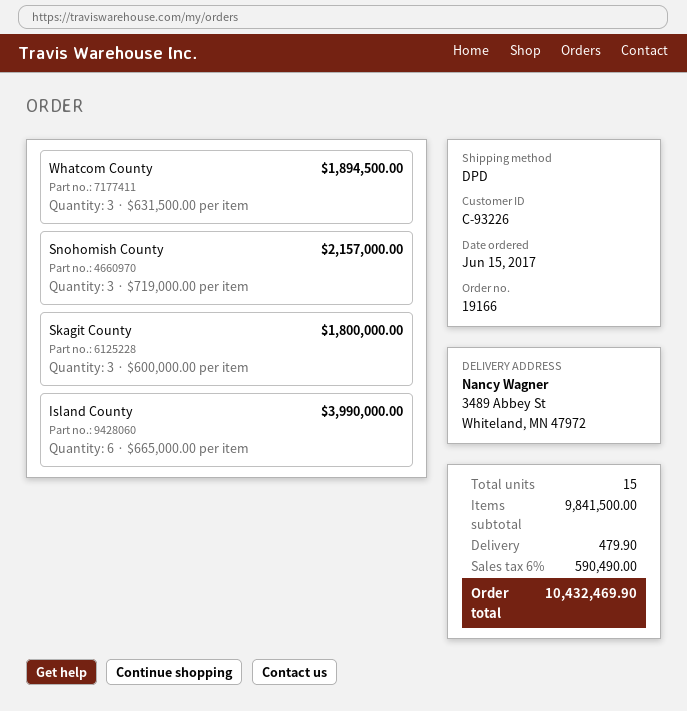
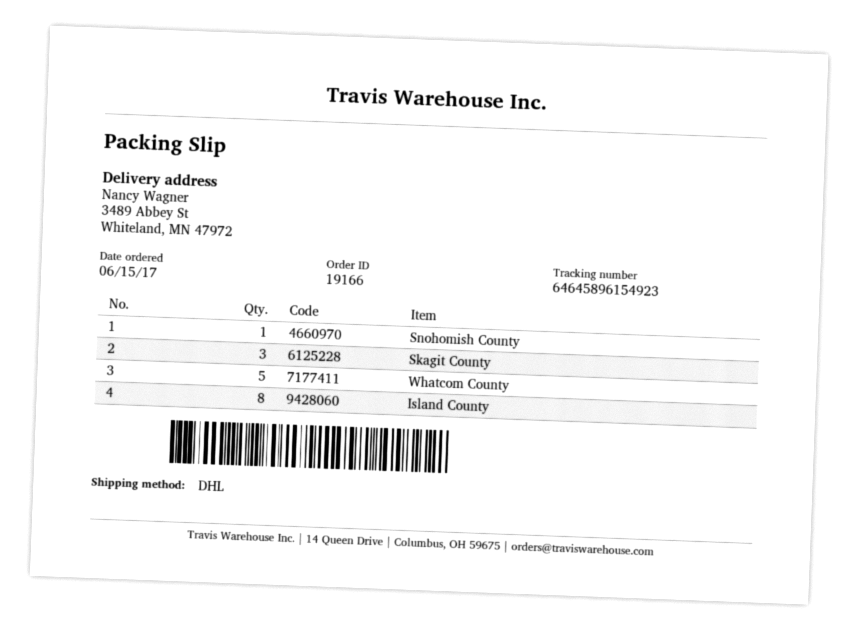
shipping method: DPD -> DHL
Whatcom County: 3 -> 5
Snohomish County: 3 -> 1
Island County: 6 -> 8

